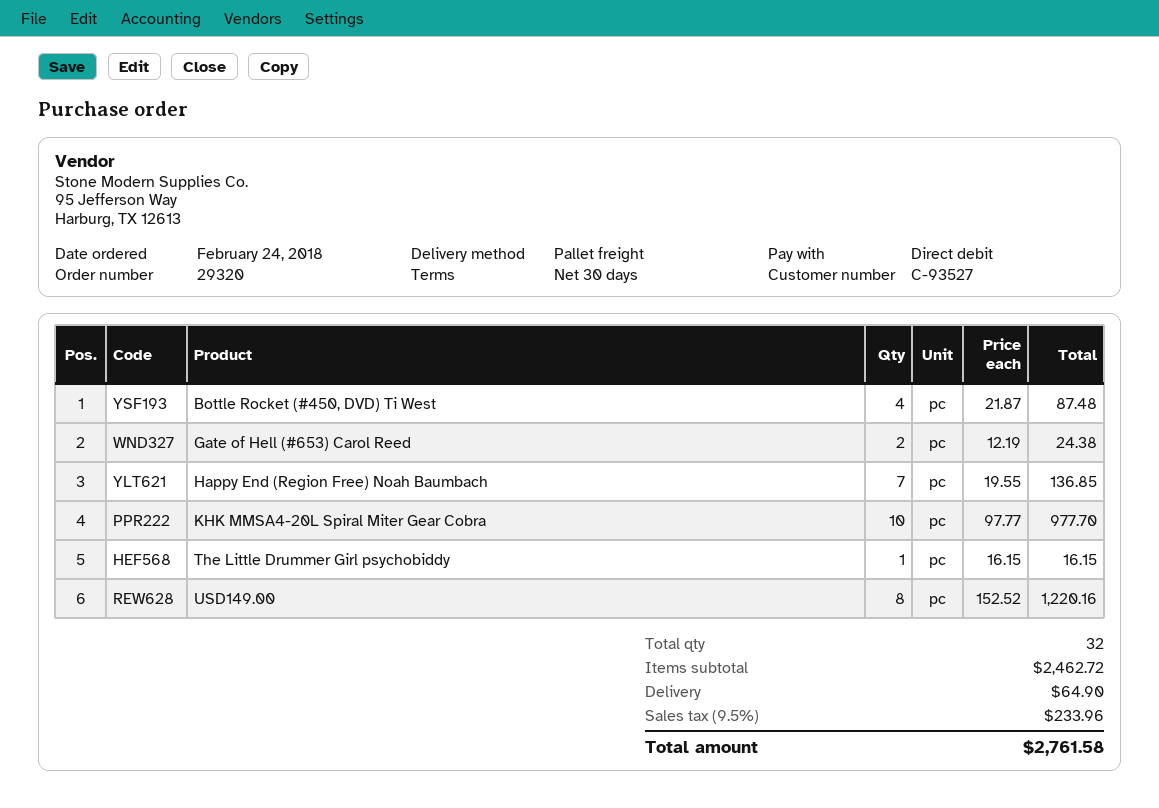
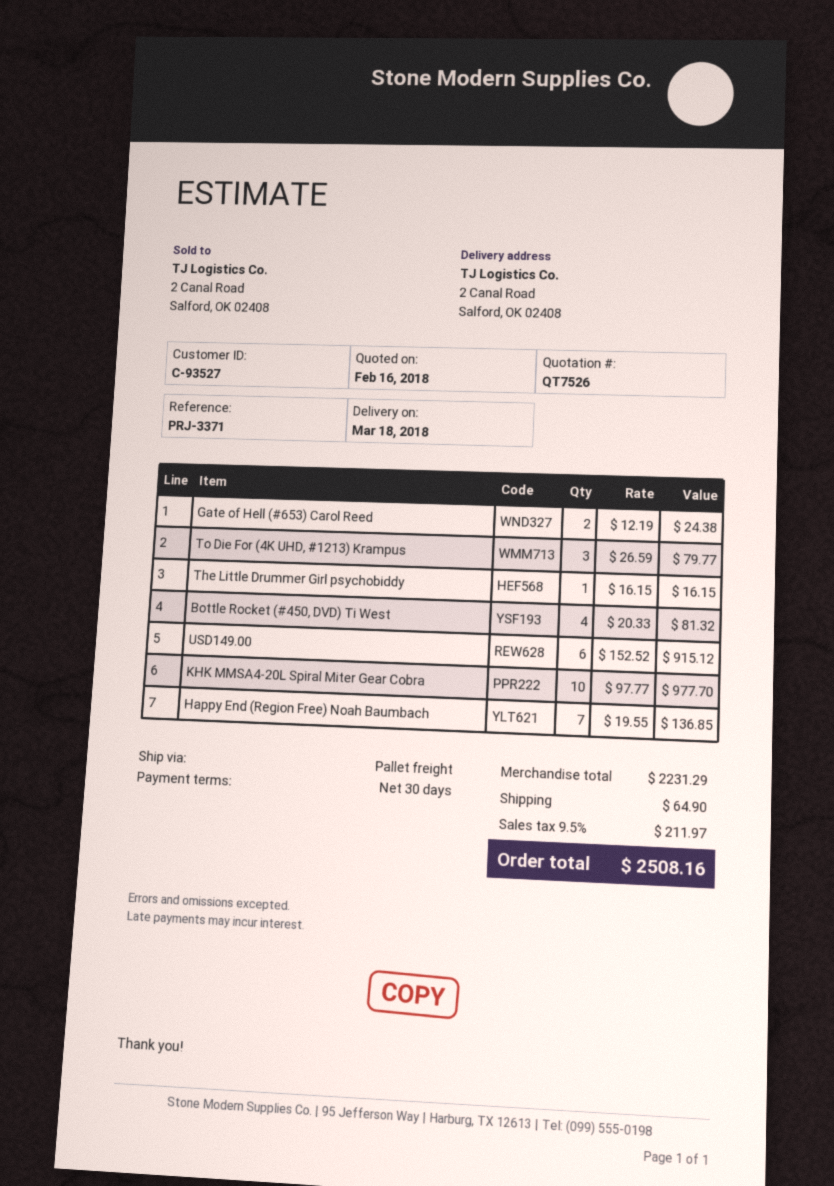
Bottle Rocket (#450, DVD) Ti West: 4 x 21.87 = 87.48 -> 4 x 20.33 = 81.32
USD149.00: 8 x 152.52 = 1220.16 -> 6 x 152.52 = 915.12
To Die For (4K UHD, #1213) Krampus: none -> 3 x 26.59 = 79.77
subtotal: 2462.72 -> 2231.29
tax: 9.5% = 233.96 -> 9.5% = 211.97
total: 2761.58 -> 2508.16

